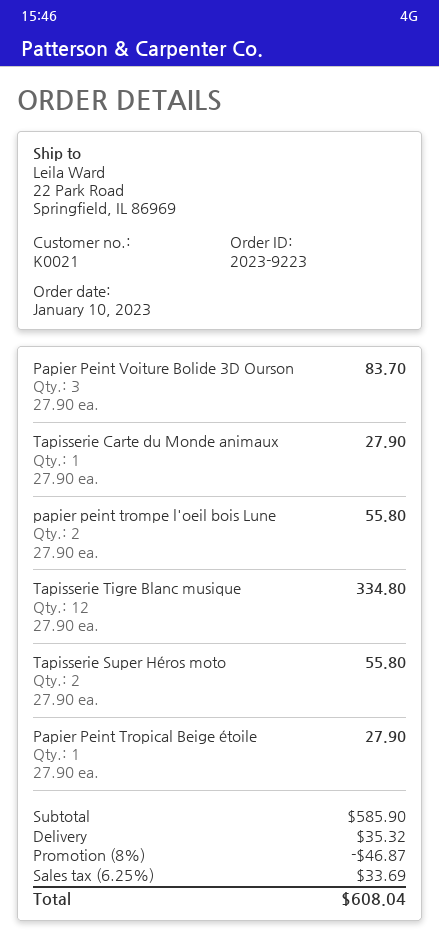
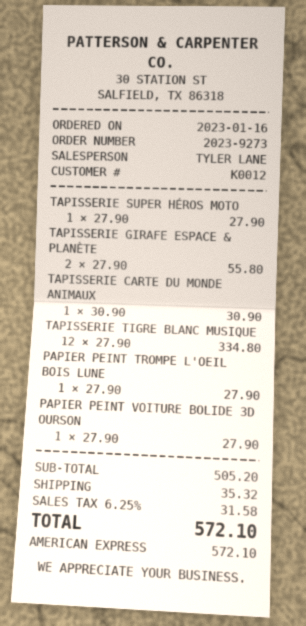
order number: 2023-9223 -> 2023-9273
order date: 2023-01-10 -> 2023-01-16
customer number: K0021 -> K0012
Papier Peint Voiture Bolide 3D Ourson: 3 x 27.90 = 83.70 -> 1 x 27.90 = 27.90
Tapisserie Carte du Monde animaux: 1 x 27.90 = 27.90 -> 1 x 30.90 = 30.90
papier peint trompe l'oeil bois Lune: 2 x 27.90 = 55.80 -> 1 x 27.90 = 27.90
Tapisserie Super Héros moto: 2 x 27.90 = 55.80 -> 1 x 27.90 = 27.90
Papier Peint Tropical Beige étoile: 1 x 27.90 = 27.90 -> none
TAPISSERIE GIRAFE ESPACE & PLANÈTE: none -> 2 x 27.90 = 55.80
subtotal: 585.90 -> 505.20
discount: 8% = 46.87 -> none
tax: 6.25% = 33.69 -> 6.25% = 31.58
total: 608.04 -> 572.10

